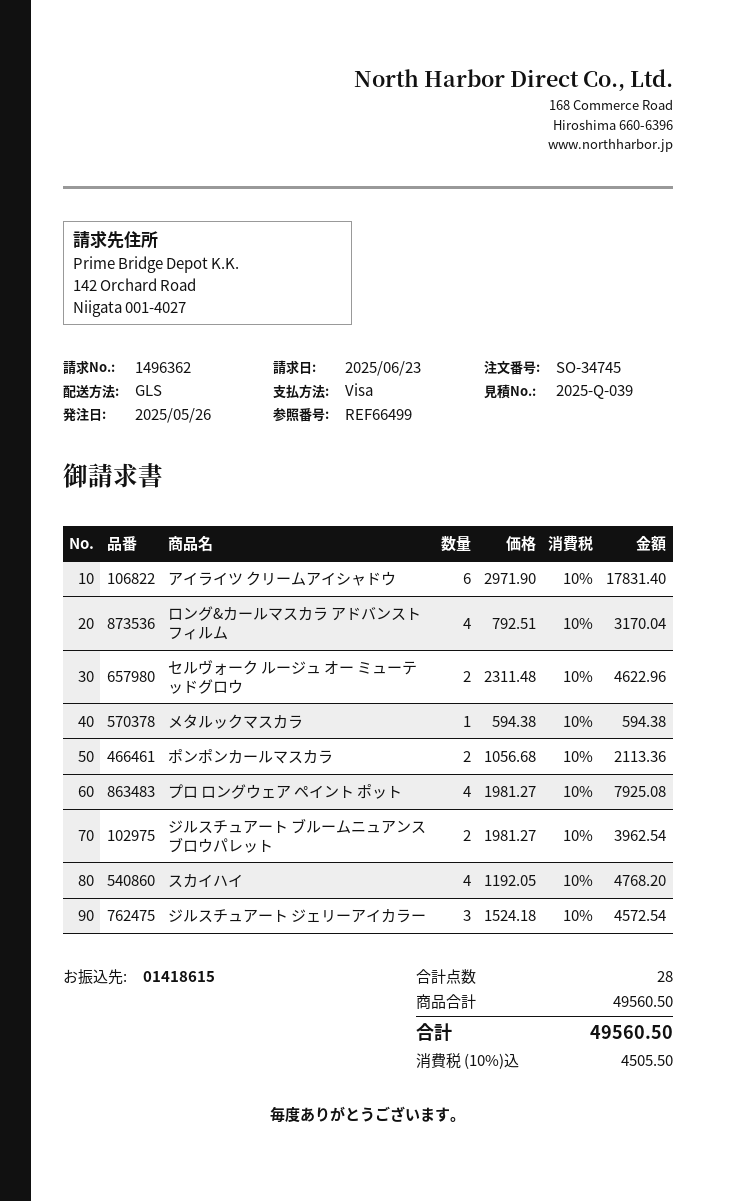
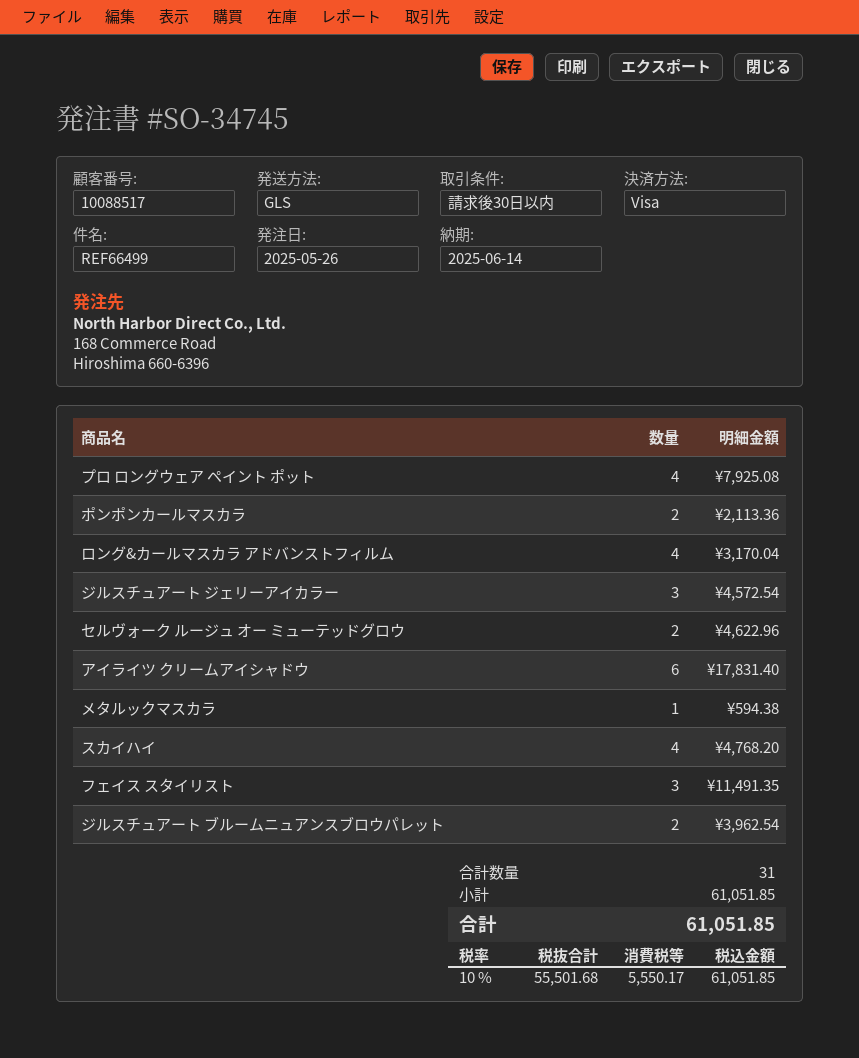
フェイス スタイリスト: none -> 3 for 11491.35
total quantity: 28 -> 31
subtotal: 49560.50 -> 61051.85
tax: 10% = 4505.50 -> 10% = 5550.17
total: 49560.50 -> 61051.85

